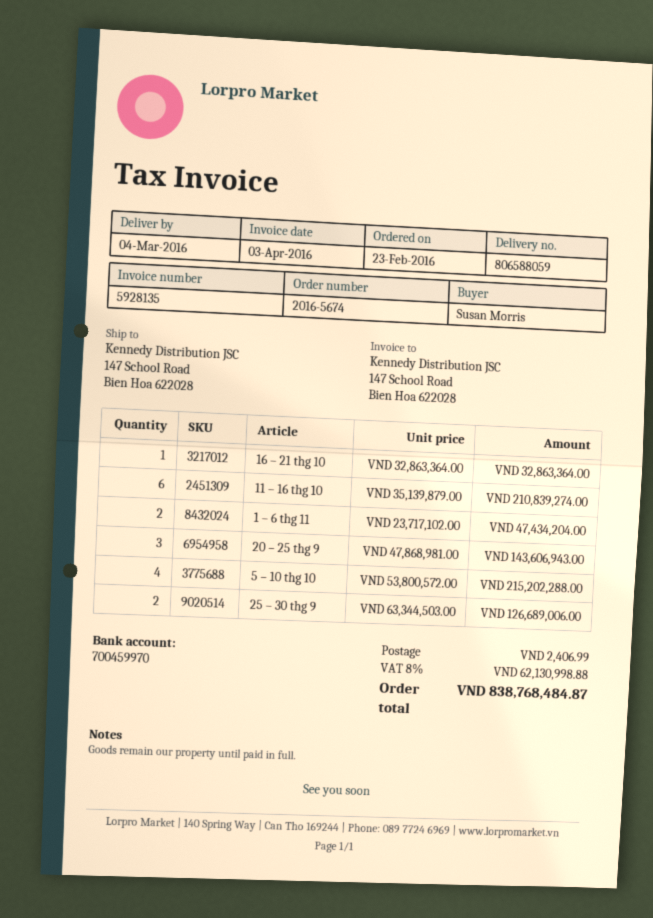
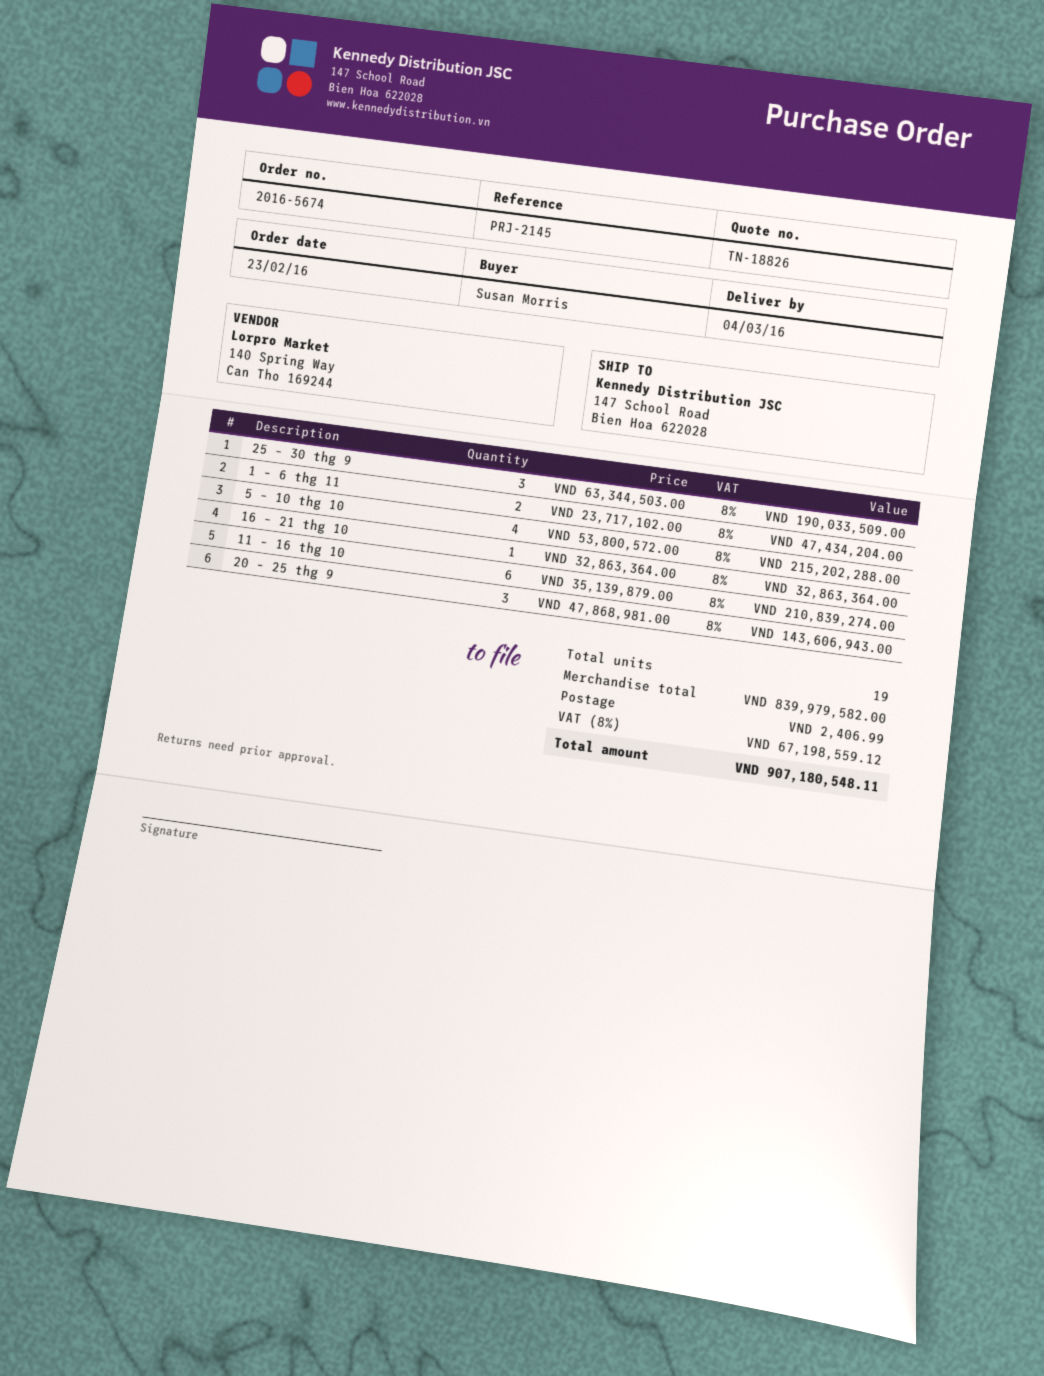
25 – 30 thg 9: 2 x 63344503.00 = 126689006.00 -> 3 x 63344503.00 = 190033509.00
tax: 8% = 62130998.88 -> 8% = 67198559.12
total: 838768484.87 -> 907180548.11

